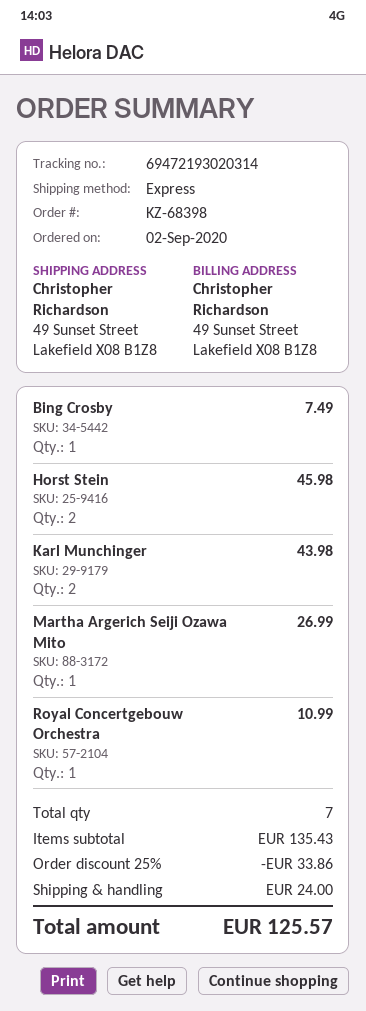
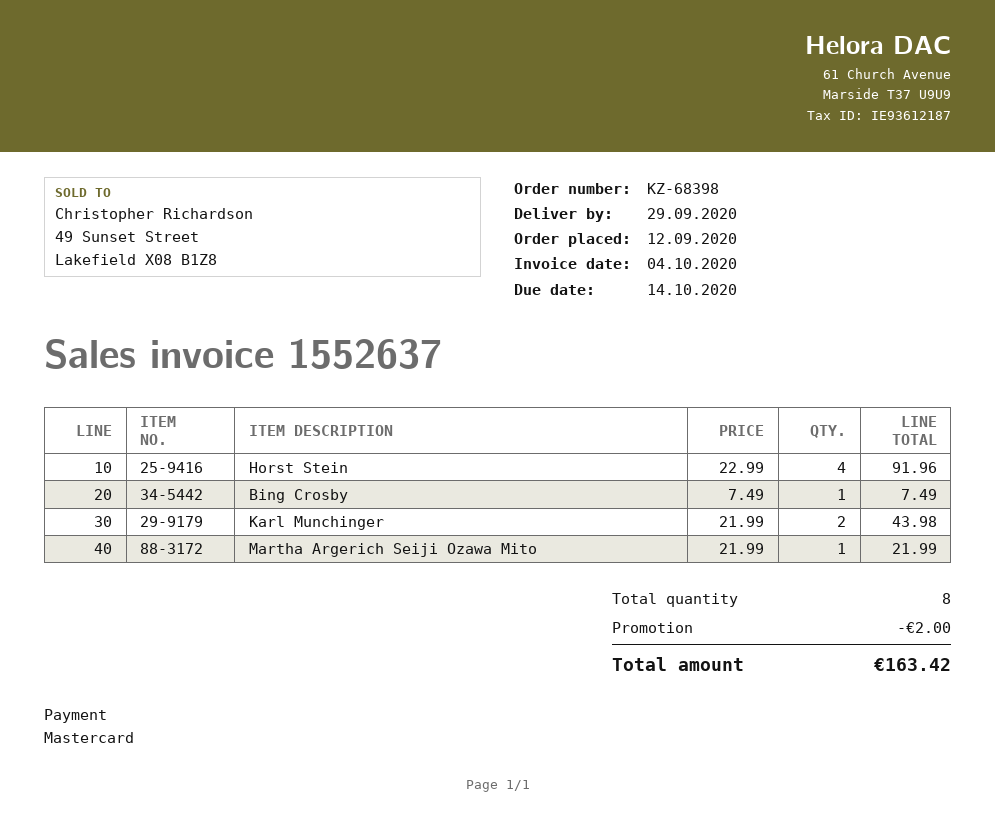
order date: 2020-09-02 -> 2020-09-12
Horst Stein: 2 for 45.98 -> 4 for 91.96
Martha Argerich Seiji Ozawa Mito: 1 for 26.99 -> 1 for 21.99
Royal Concertgebouw Orchestra: 1 for 10.99 -> none
total quantity: 7 -> 8
discount: 33.86 -> 2.00
shipping: 24.00 -> none
total: 125.57 -> 163.42

